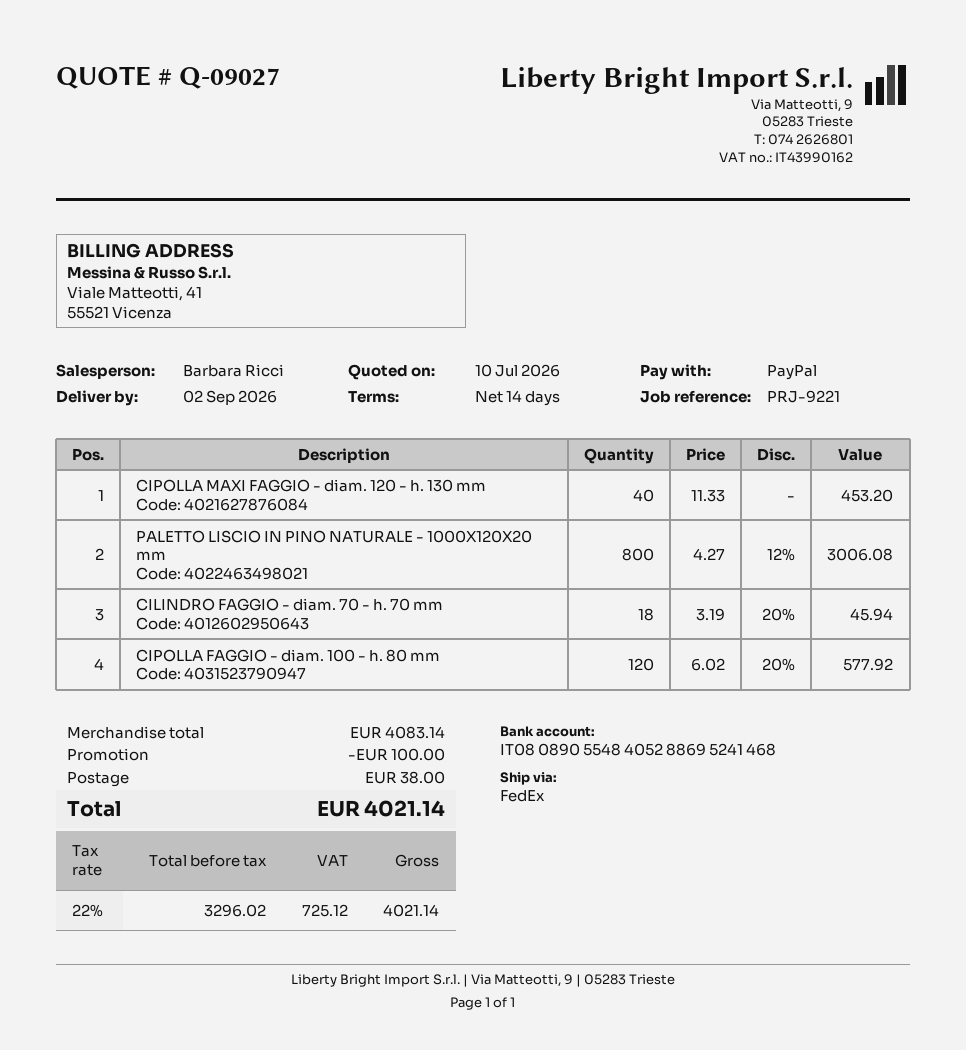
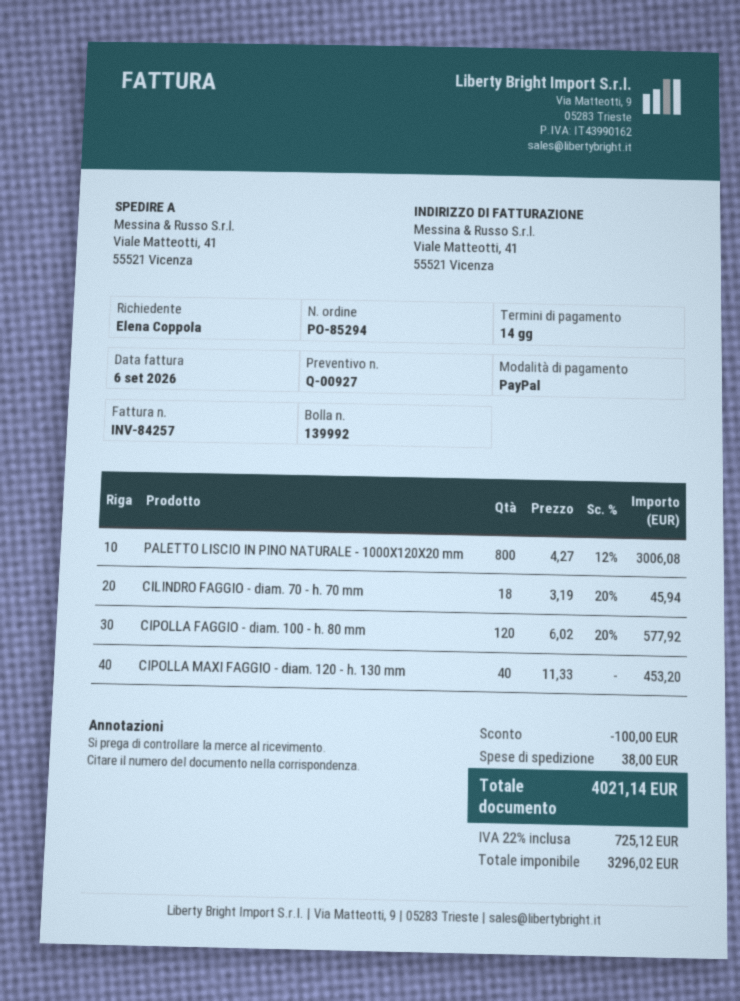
quote number: Q-09027 -> Q-00927

